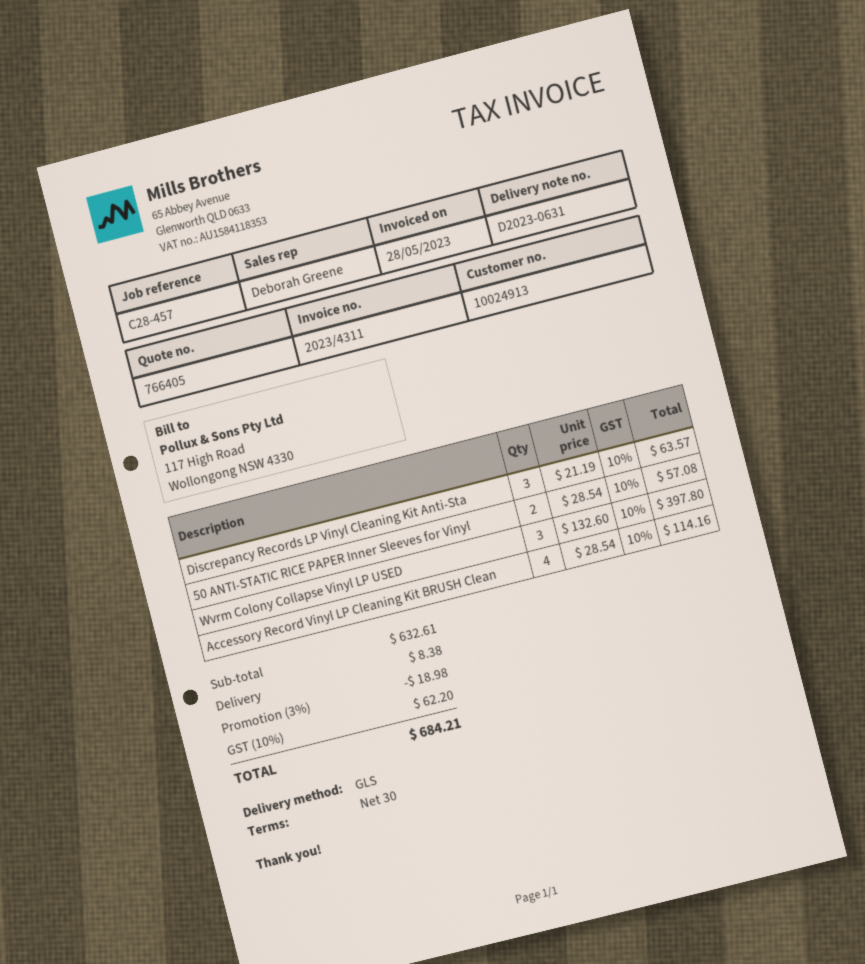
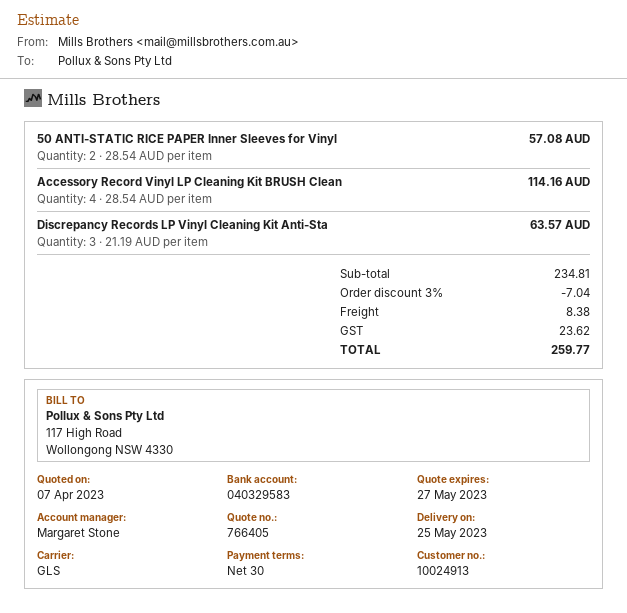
sales rep: Deborah Greene -> Margaret Stone
Wvrm Colony Collapse Vinyl LP USED: 3 x 132.60 = 397.80 -> none
subtotal: 632.61 -> 234.81
discount: 3% = 18.98 -> 3% = 7.04
tax: 62.20 -> 23.62
total: 684.21 -> 259.77

